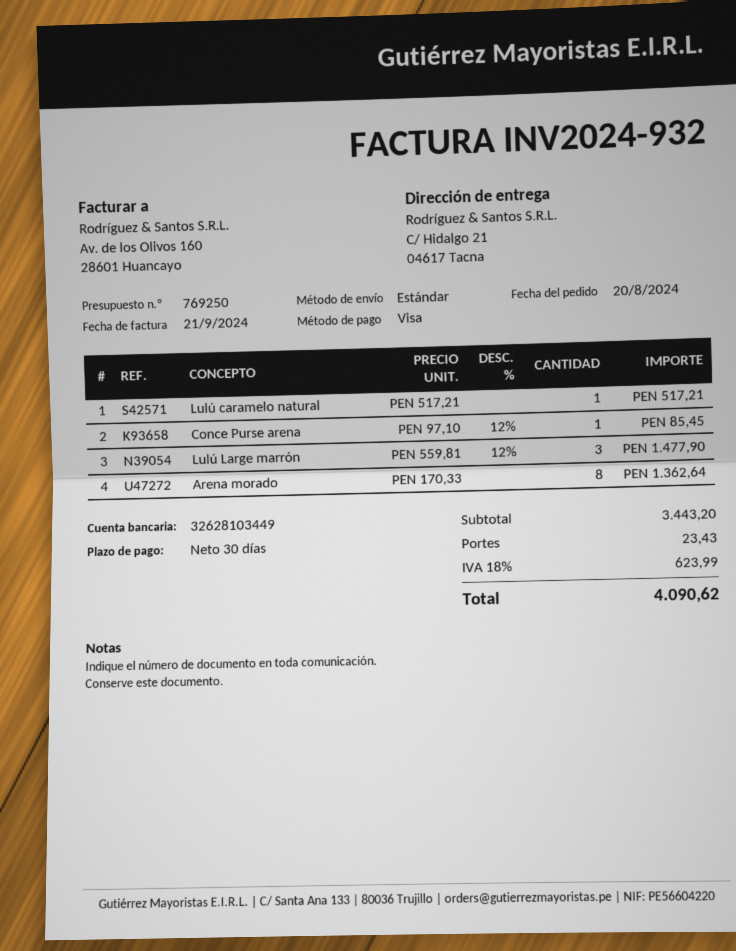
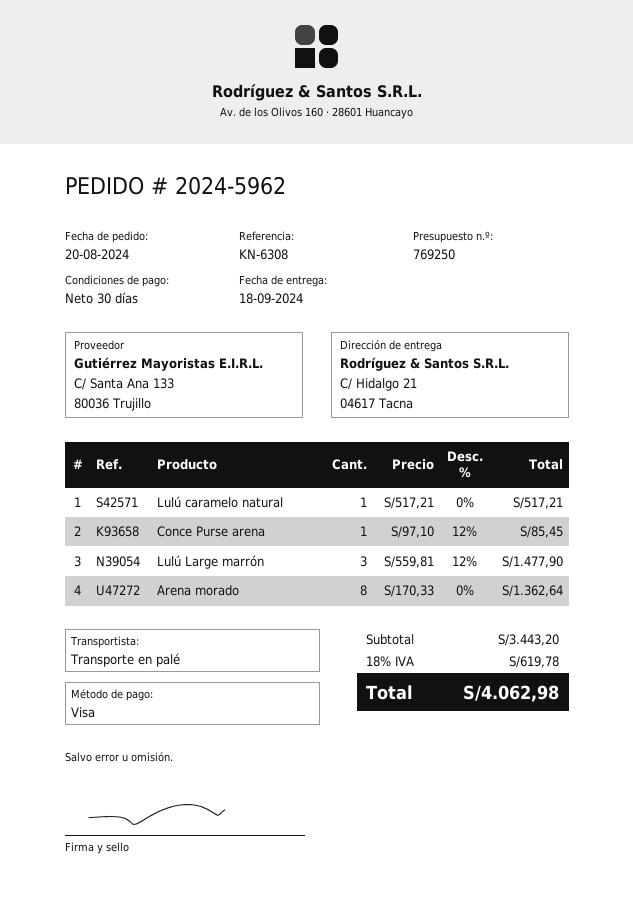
shipping method: standard -> pallet freight
shipping: 23.43 -> none
tax: 18% = 623.99 -> 18% = 619.78
total: 4090.62 -> 4062.98

